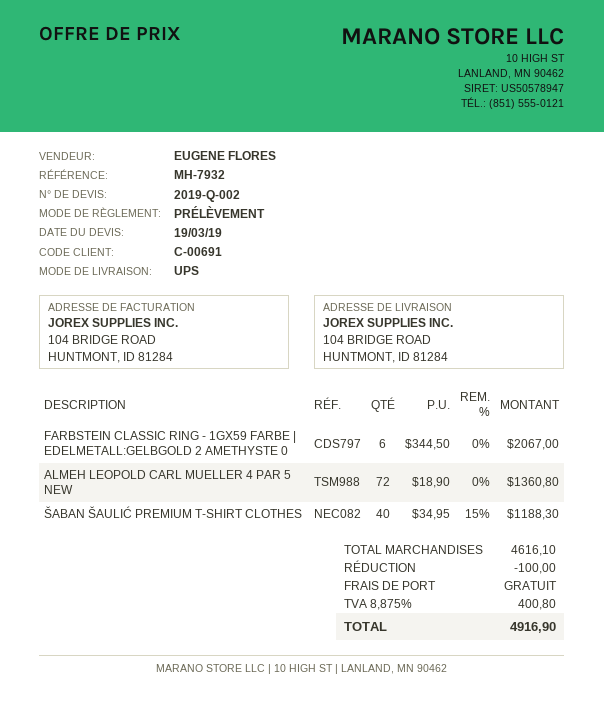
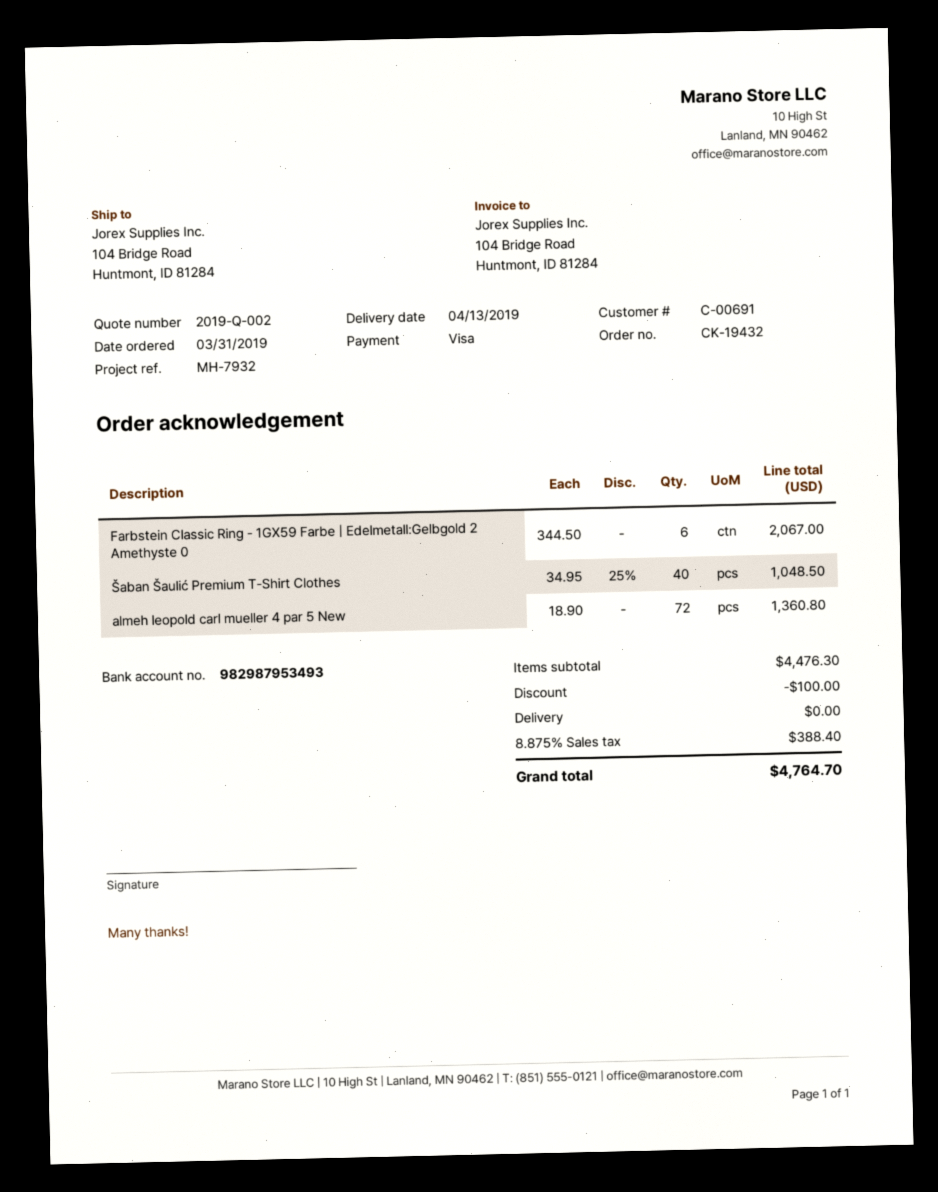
payment method: direct debit -> Visa
ŠABAN ŠAULIĆ PREMIUM T-SHIRT CLOTHES: 40 x 34.95 - 15% = 1188.30 -> 40 x 34.95 - 25% = 1048.50
subtotal: 4616.10 -> 4476.30
tax: 8.875% = 400.80 -> 8.875% = 388.40
total: 4916.90 -> 4764.70

